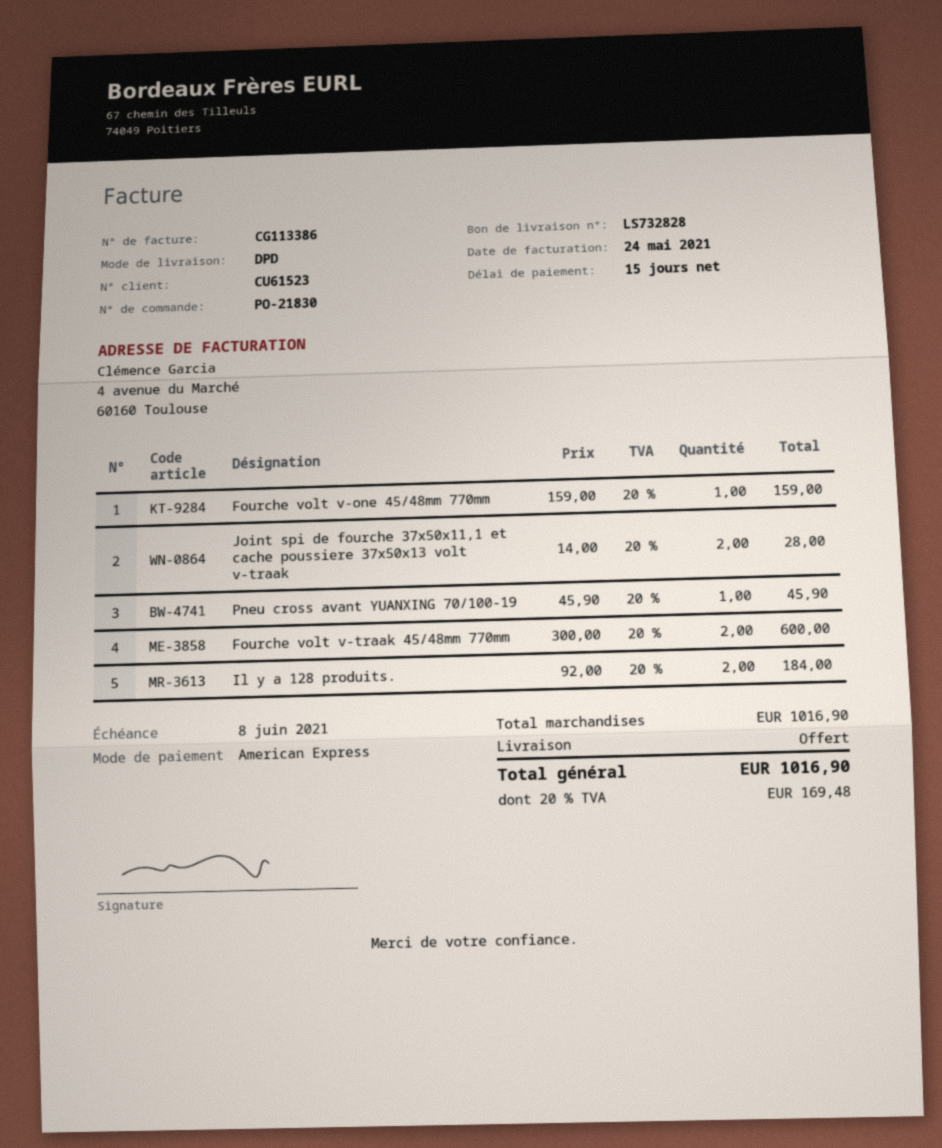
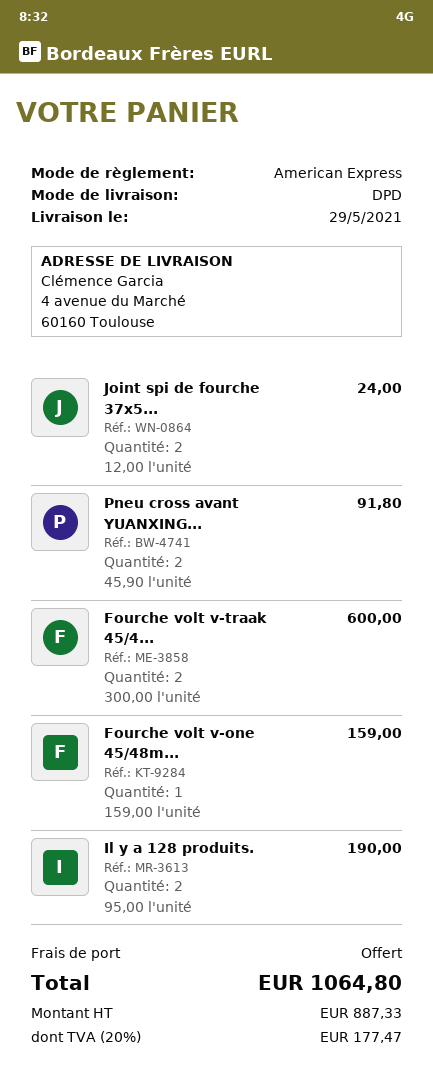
Joint spi de fourche 37x50x11,1 et cache poussiere 37x50x13 volt v-traak: 2 x 14.00 = 28.00 -> 2 x 12.00 = 24.00
Pneu cross avant YUANXING 70/100-19: 1 x 45.90 = 45.90 -> 2 x 45.90 = 91.80
Il y a 128 produits.: 2 x 92.00 = 184.00 -> 2 x 95.00 = 190.00
tax: 20% = 169.48 -> 20% = 177.47
total: 1016.90 -> 1064.80

